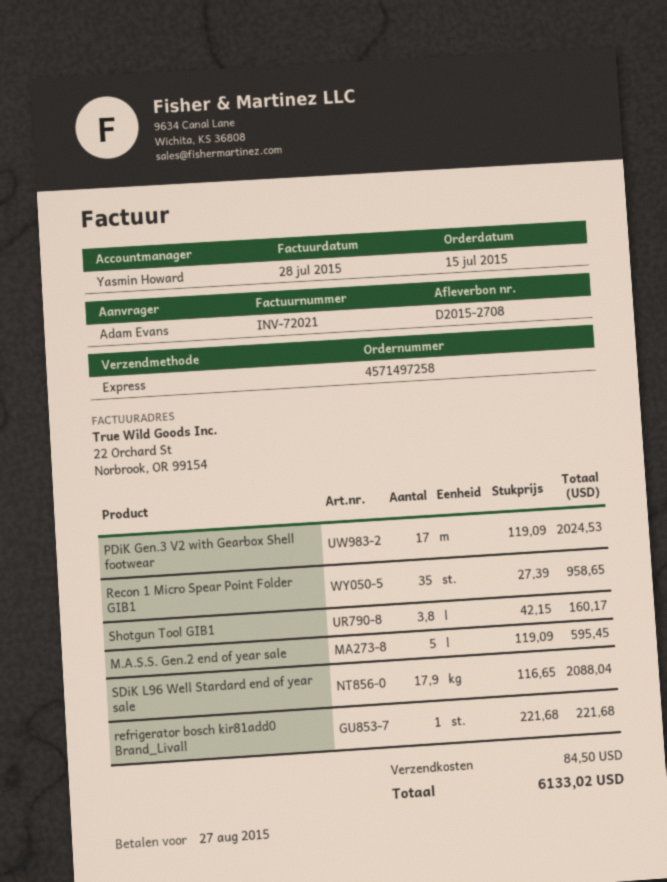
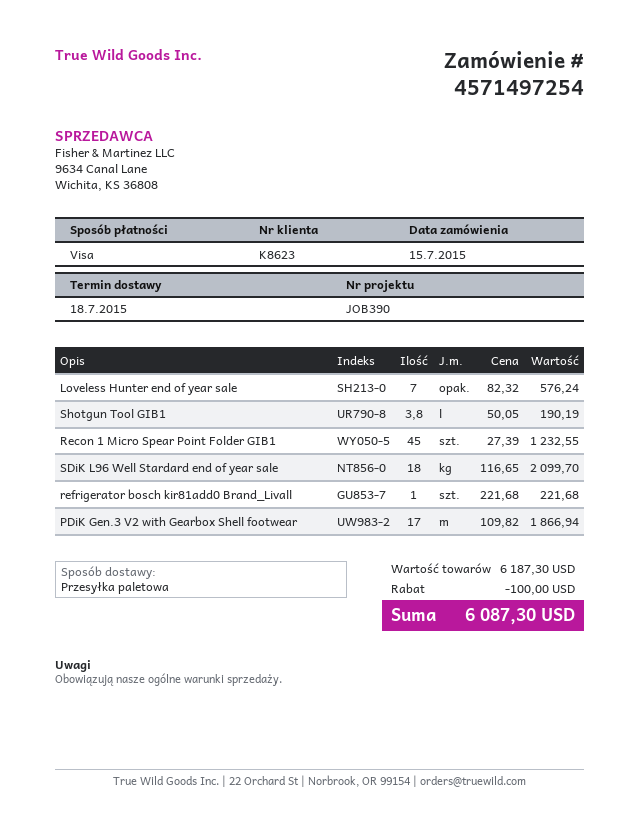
order number: 4571497258 -> 4571497254
shipping method: express -> pallet freight
PDiK Gen.3 V2 with Gearbox Shell footwear: 17 x 119.09 = 2024.53 -> 17 x 109.82 = 1866.94
Recon 1 Micro Spear Point Folder GIB1: 35 x 27.39 = 958.65 -> 45 x 27.39 = 1232.55
Shotgun Tool GIB1: 3.8 x 42.15 = 160.17 -> 3.8 x 50.05 = 190.19
M.A.S.S. Gen.2 end of year sale: 5 x 119.09 = 595.45 -> none
SDiK L96 Well Stardard end of year sale: 17.9 x 116.65 = 2088.04 -> 18 x 116.65 = 2099.70
Loveless Hunter end of year sale: none -> 7 x 82.32 = 576.24
discount: none -> 100.00
shipping: 84.50 -> none
total: 6133.02 -> 6087.30

